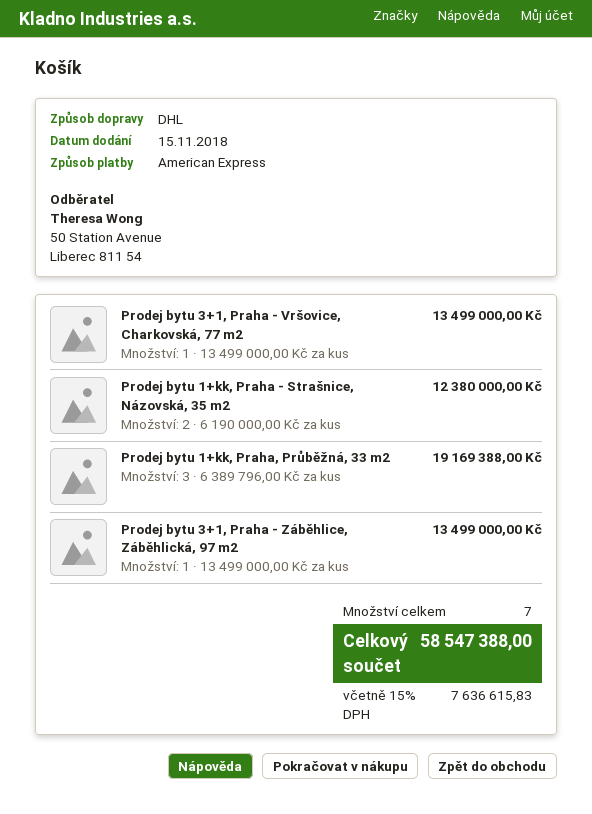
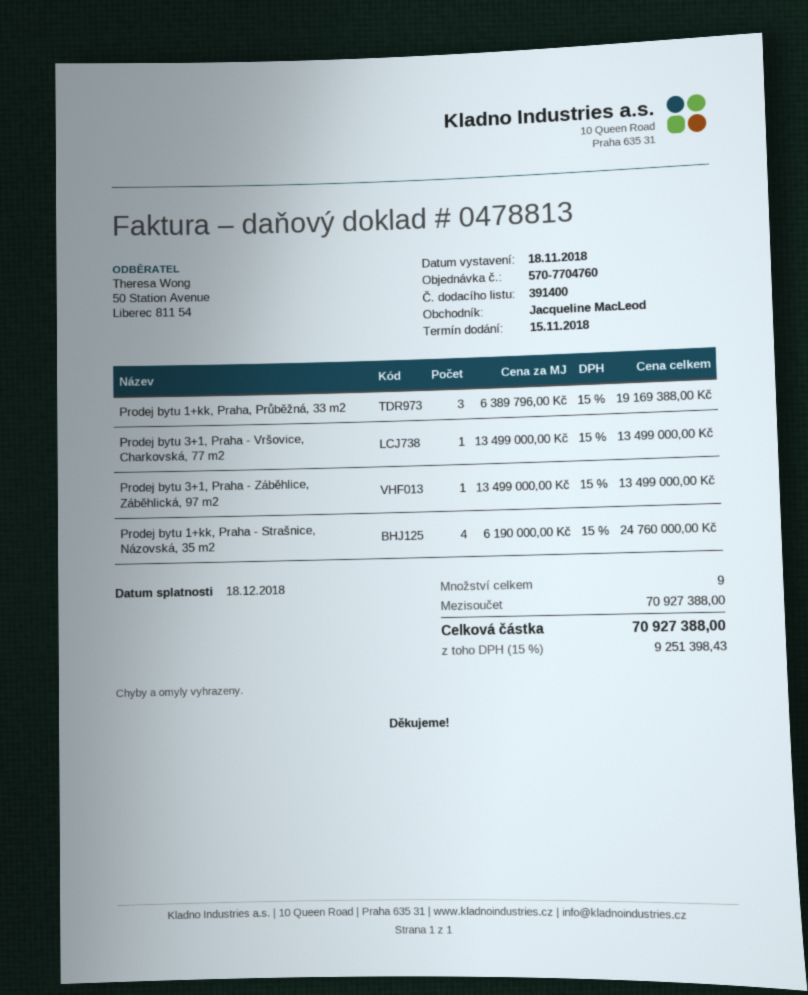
Prodej bytu 1+kk, Praha - Strašnice, Názovská, 35 m2: 2 x 6190000.00 = 12380000.00 -> 4 x 6190000.00 = 24760000.00
total quantity: 7 -> 9
tax: 15% = 7636615.83 -> 15% = 9251398.43
total: 58547388.00 -> 70927388.00

